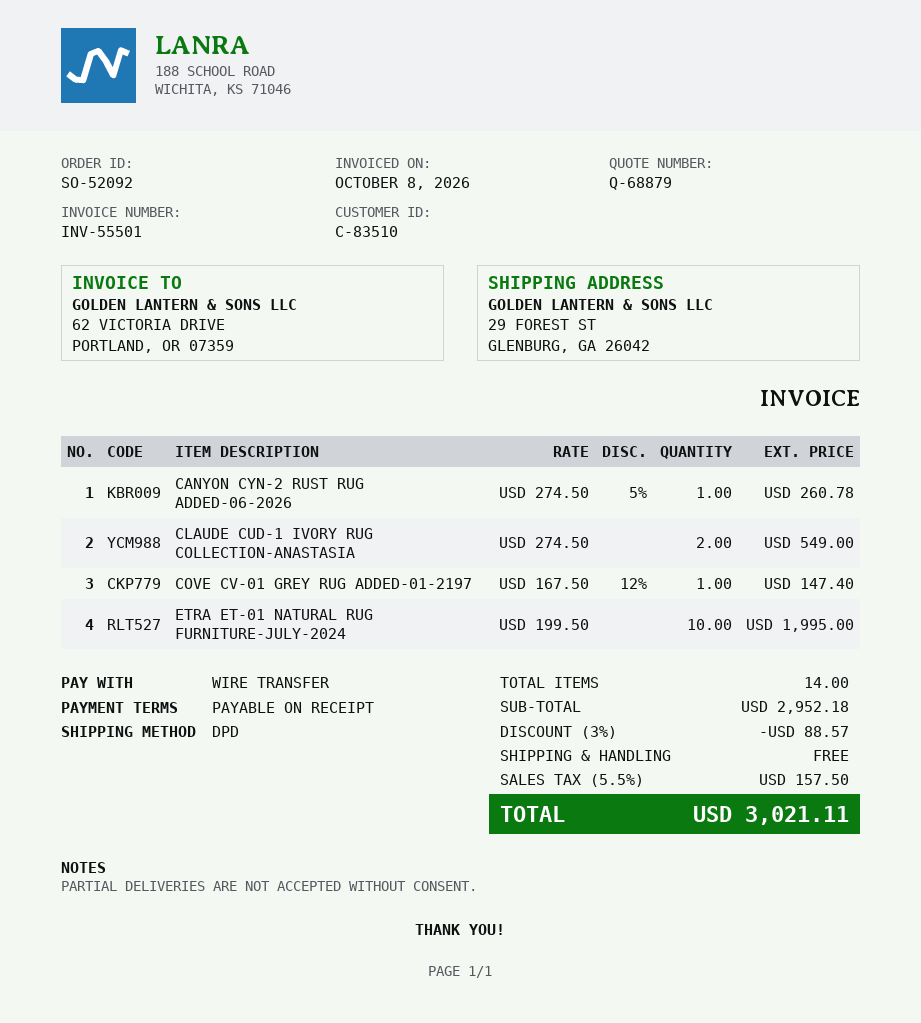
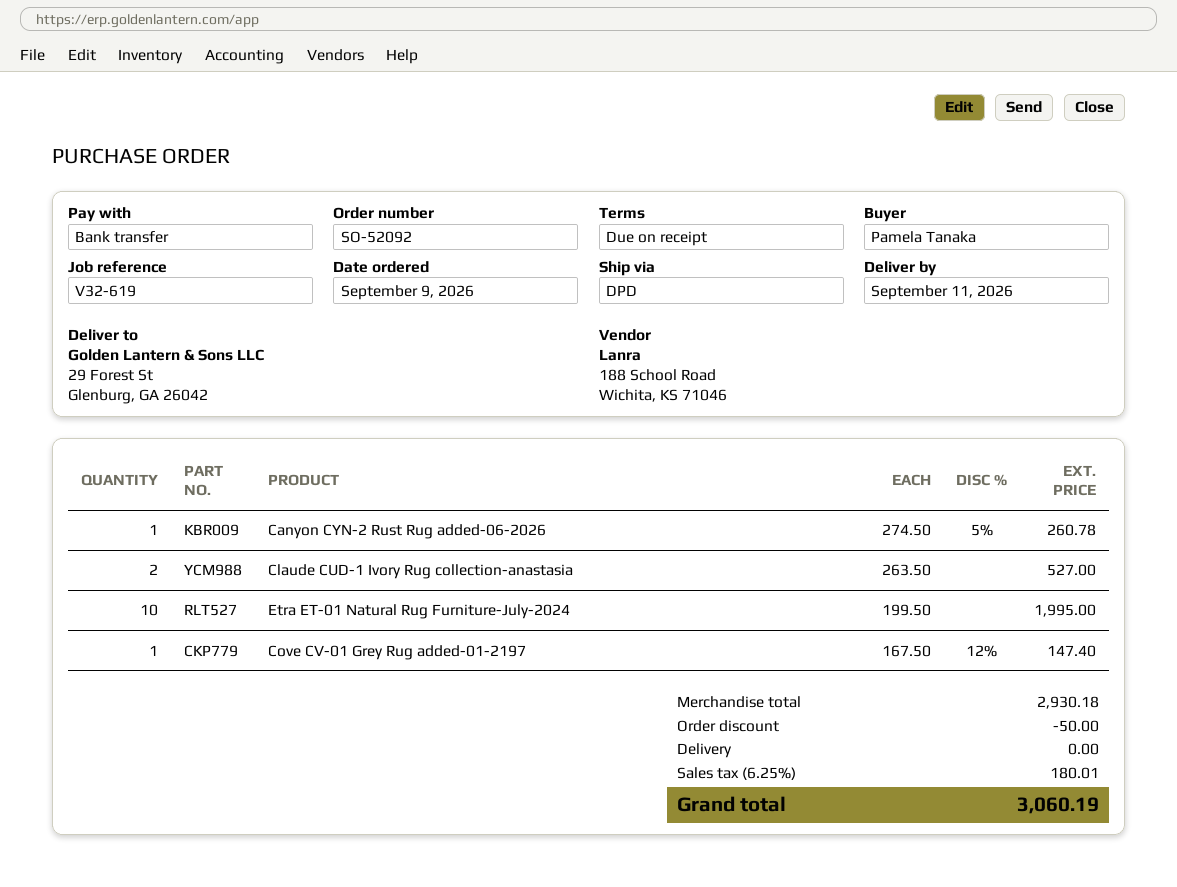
CLAUDE CUD-1 IVORY RUG COLLECTION-ANASTASIA: 2 x 274.50 = 549.00 -> 2 x 263.50 = 527.00
subtotal: 2952.18 -> 2930.18
discount: 88.57 -> 50.00
tax: 5.5% = 157.50 -> 6.25% = 180.01
total: 3021.11 -> 3060.19

